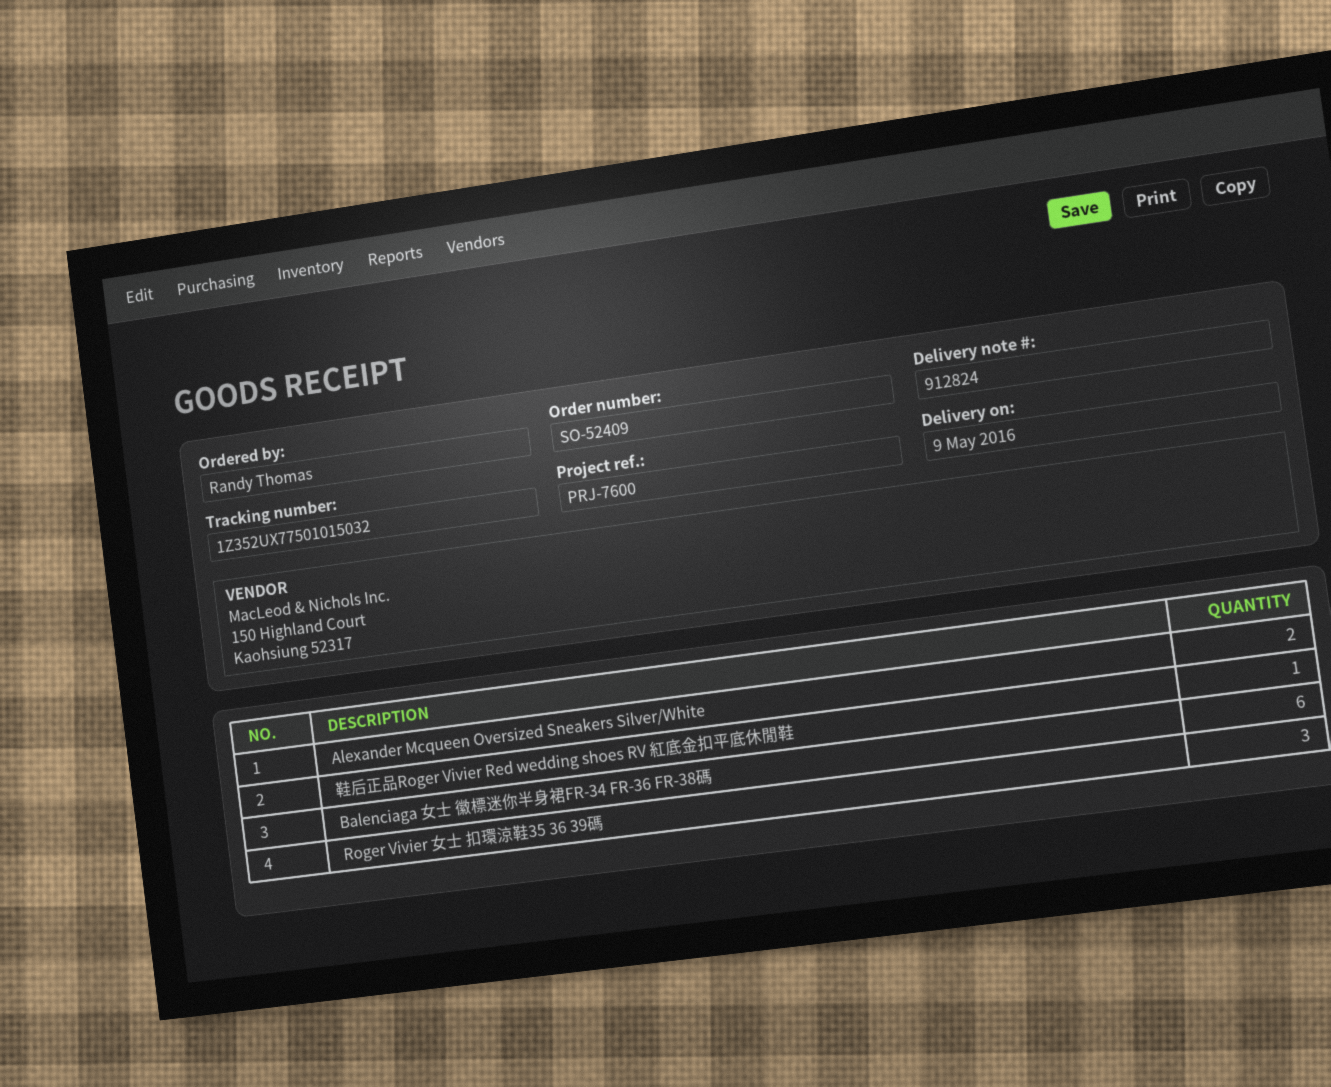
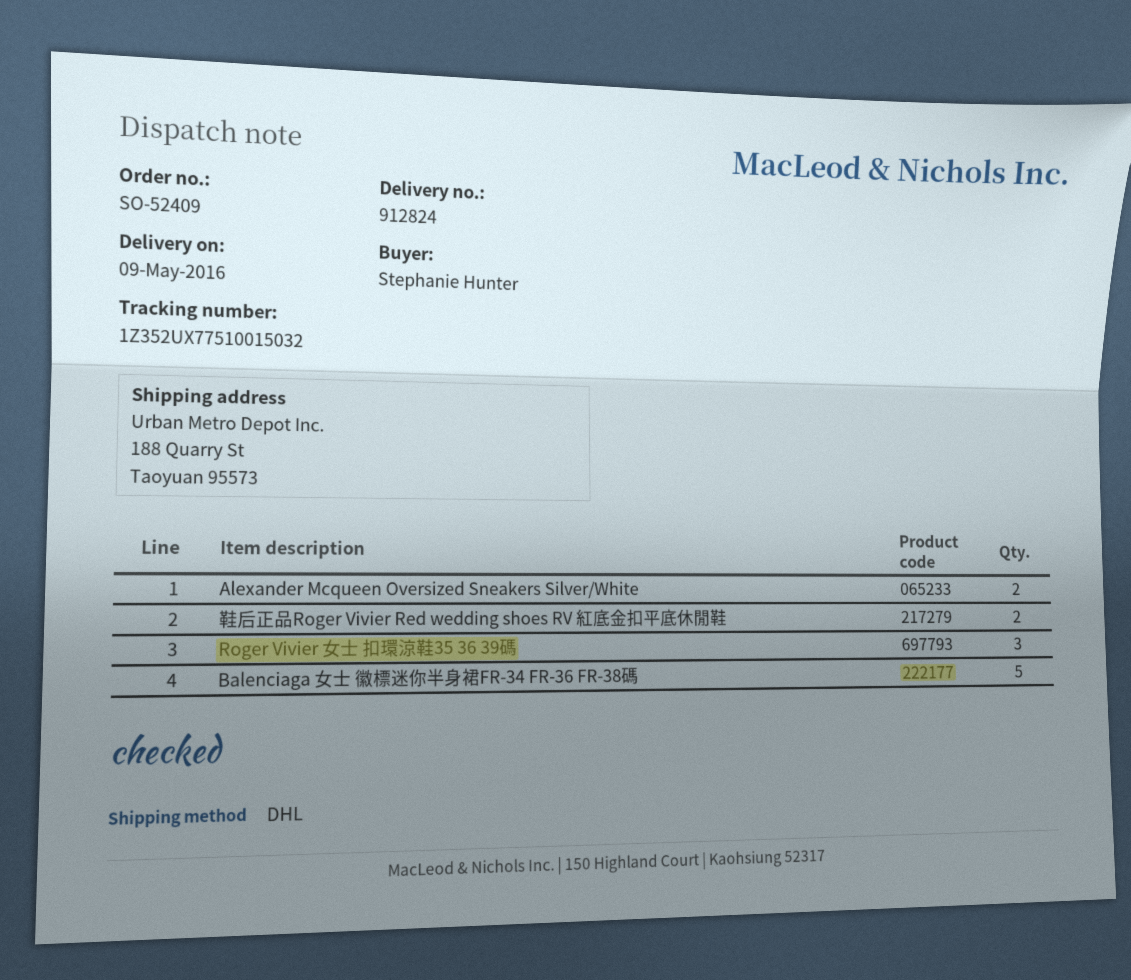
ordered by: Randy Thomas -> Stephanie Hunter
tracking number: 1Z352UX77501015032 -> 1Z352UX77510015032
鞋后正品Roger Vivier Red wedding shoes RV 紅底金扣平底休閒鞋: 1 -> 2
Balenciaga 女士 徽標迷你半身裙FR-34 FR-36 FR-38碼: 6 -> 5

